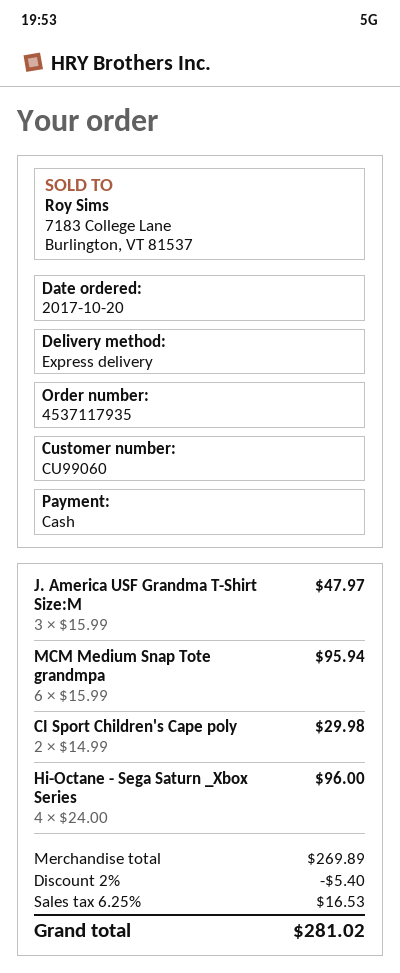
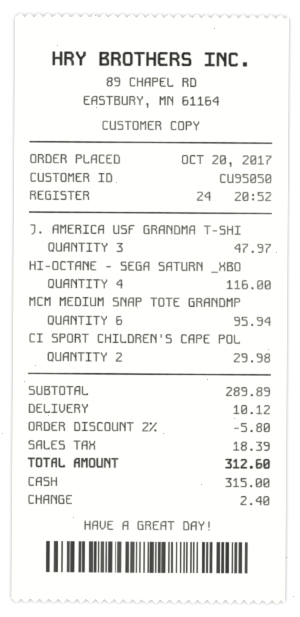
customer number: CU99060 -> CU95050
Hi-Octane - Sega Saturn _Xbox Series: 4 for 96.00 -> 4 for 116.00
subtotal: 269.89 -> 289.89
discount: 2% = 5.40 -> 2% = 5.80
shipping: none -> 10.12
tax: 16.53 -> 18.39
total: 281.02 -> 312.60

